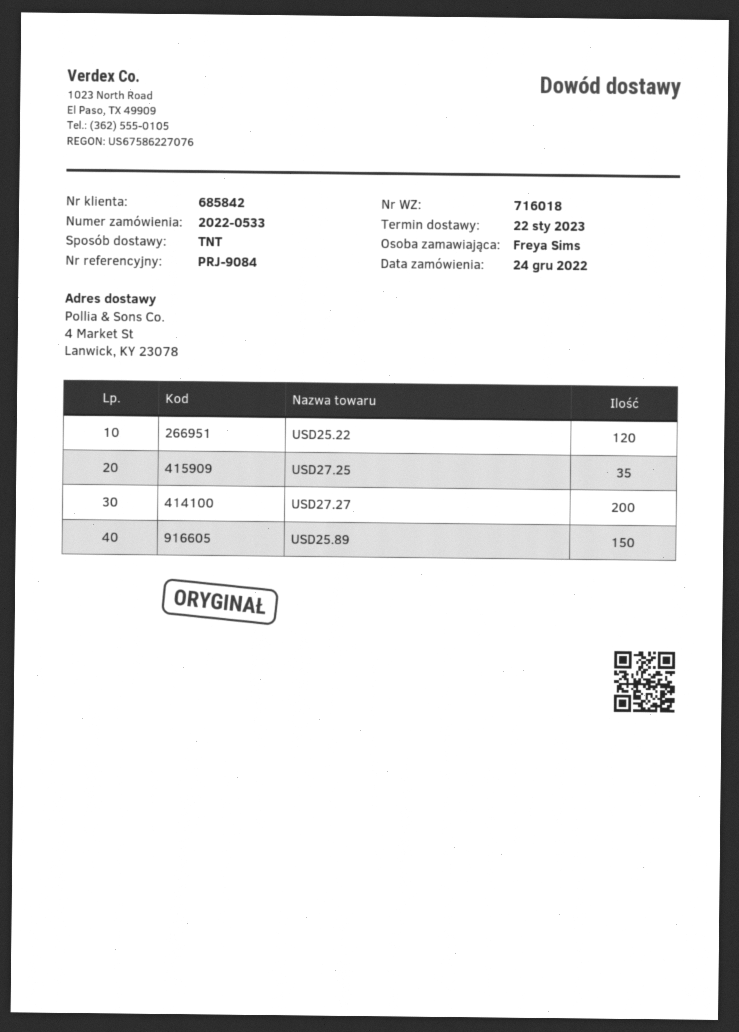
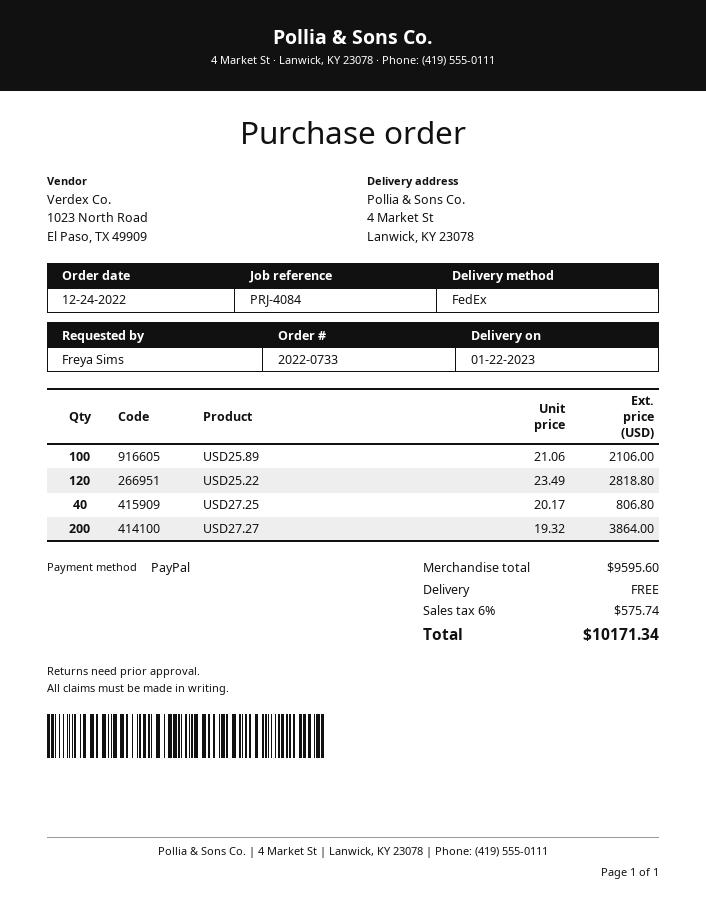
order number: 2022-0533 -> 2022-0733
reference: PRJ-9084 -> PRJ-4084
shipping method: TNT -> FedEx
USD27.25: 35 -> 40
USD25.89: 150 -> 100

